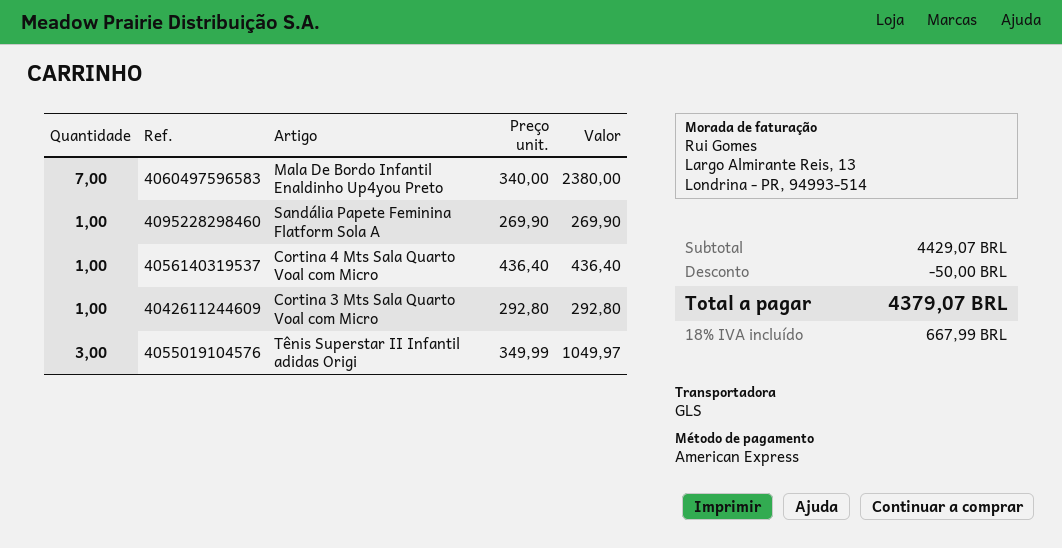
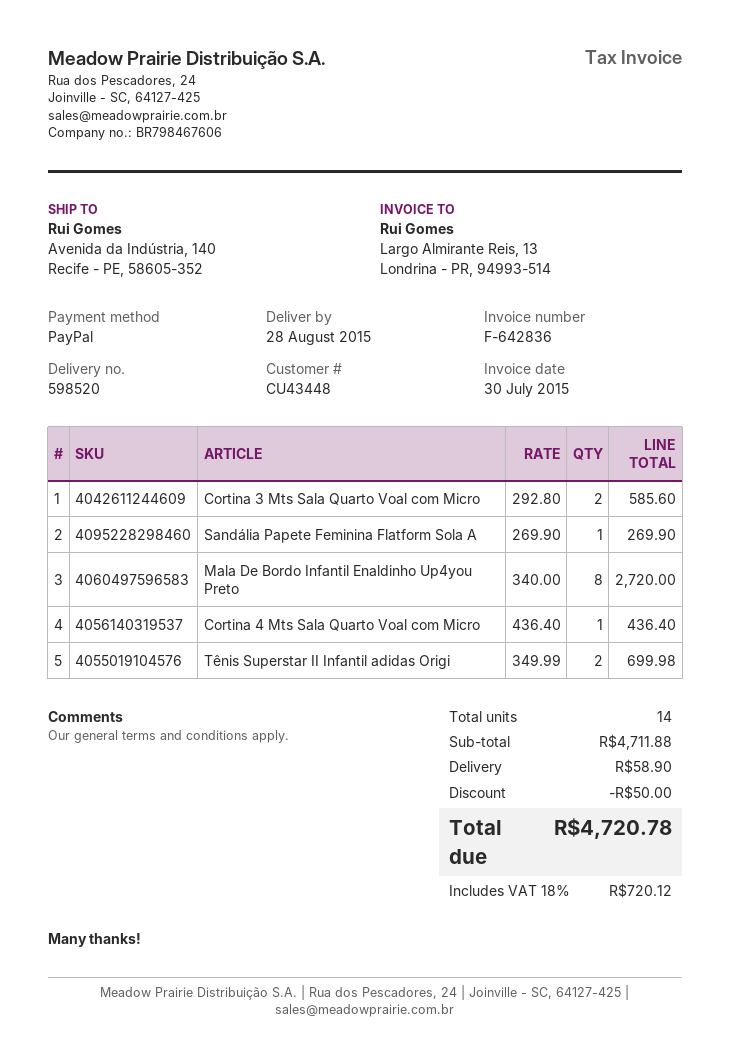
payment method: American Express -> PayPal
Mala De Bordo Infantil Enaldinho Up4you Preto: 7 x 340.00 = 2380.00 -> 8 x 340.00 = 2720.00
Cortina 3 Mts Sala Quarto Voal com Micro: 1 x 292.80 = 292.80 -> 2 x 292.80 = 585.60
Tênis Superstar II Infantil adidas Origi: 3 x 349.99 = 1049.97 -> 2 x 349.99 = 699.98
subtotal: 4429.07 -> 4711.88
shipping: none -> 58.90
tax: 18% = 667.99 -> 18% = 720.12
total: 4379.07 -> 4720.78

